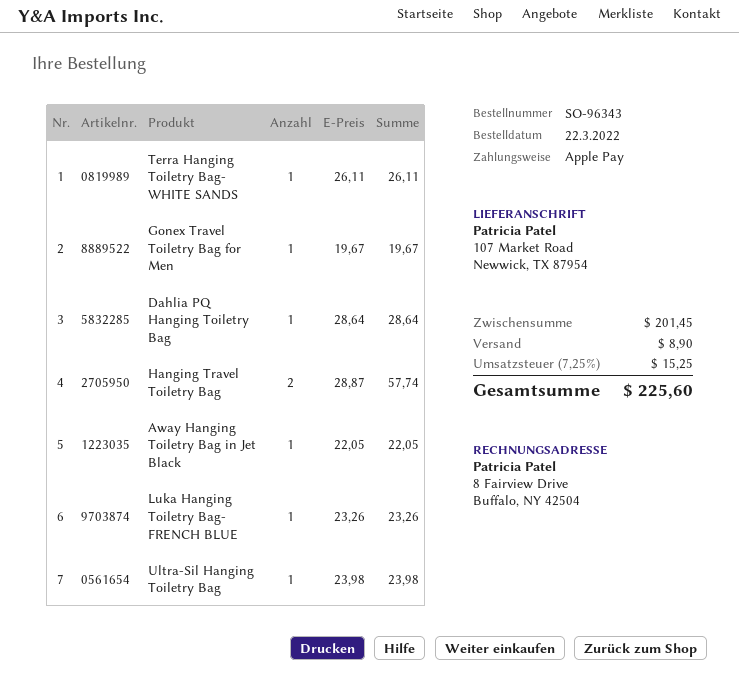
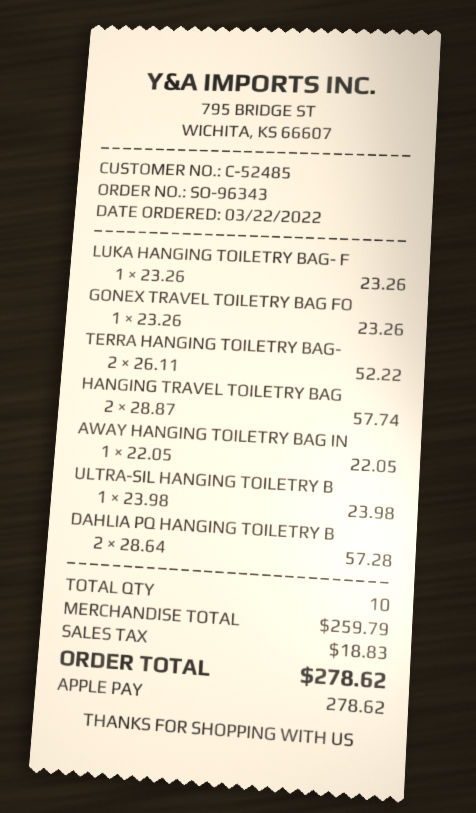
Terra Hanging Toiletry Bag- WHITE SANDS: 1 x 26.11 = 26.11 -> 2 x 26.11 = 52.22
Gonex Travel Toiletry Bag for Men: 1 x 19.67 = 19.67 -> 1 x 23.26 = 23.26
Dahlia PQ Hanging Toiletry Bag: 1 x 28.64 = 28.64 -> 2 x 28.64 = 57.28
subtotal: 201.45 -> 259.79
shipping: 8.90 -> none
tax: 15.25 -> 18.83
total: 225.60 -> 278.62

